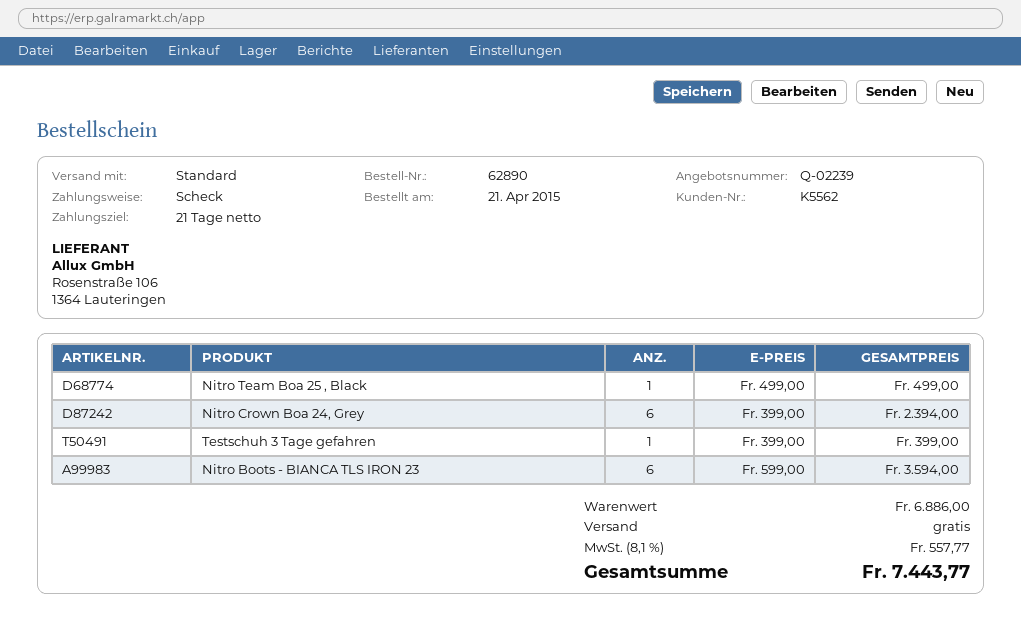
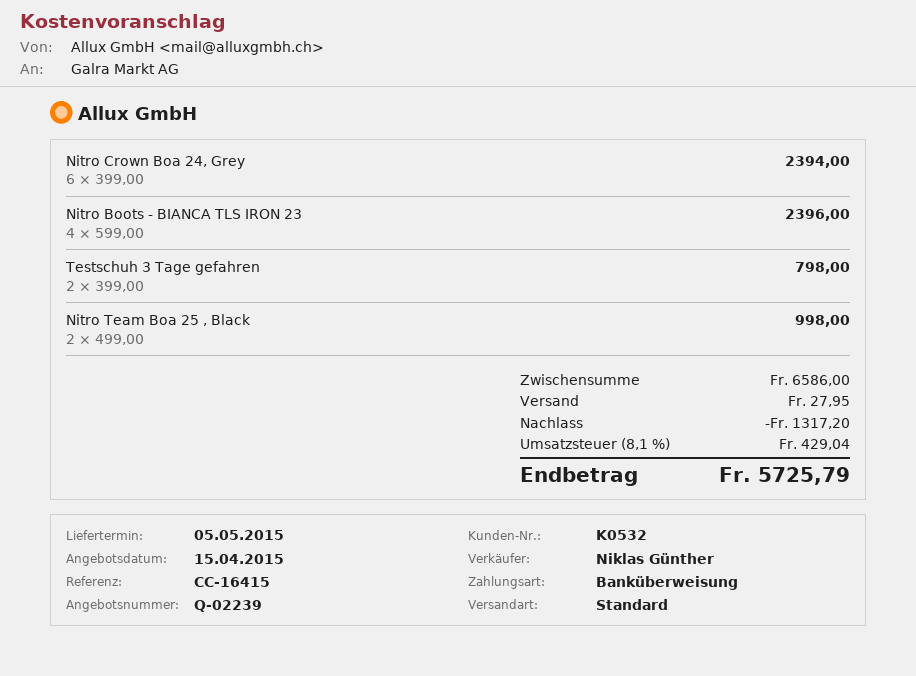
customer number: K5562 -> K0532
payment method: cheque -> bank transfer
Nitro Team Boa 25 , Black: 1 x 499.00 = 499.00 -> 2 x 499.00 = 998.00
Testschuh 3 Tage gefahren: 1 x 399.00 = 399.00 -> 2 x 399.00 = 798.00
Nitro Boots - BIANCA TLS IRON 23: 6 x 599.00 = 3594.00 -> 4 x 599.00 = 2396.00
subtotal: 6886.00 -> 6586.00
discount: none -> 1317.20
shipping: 0.00 -> 27.95
tax: 8.1% = 557.77 -> 8.1% = 429.04
total: 7443.77 -> 5725.79

